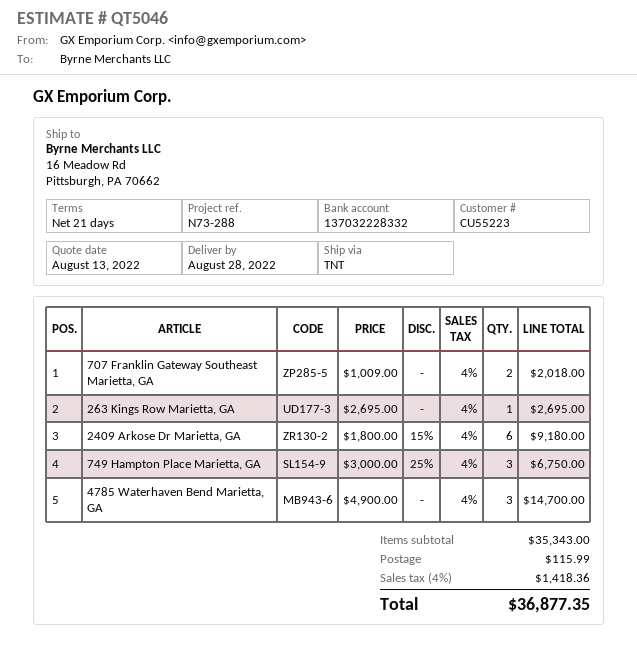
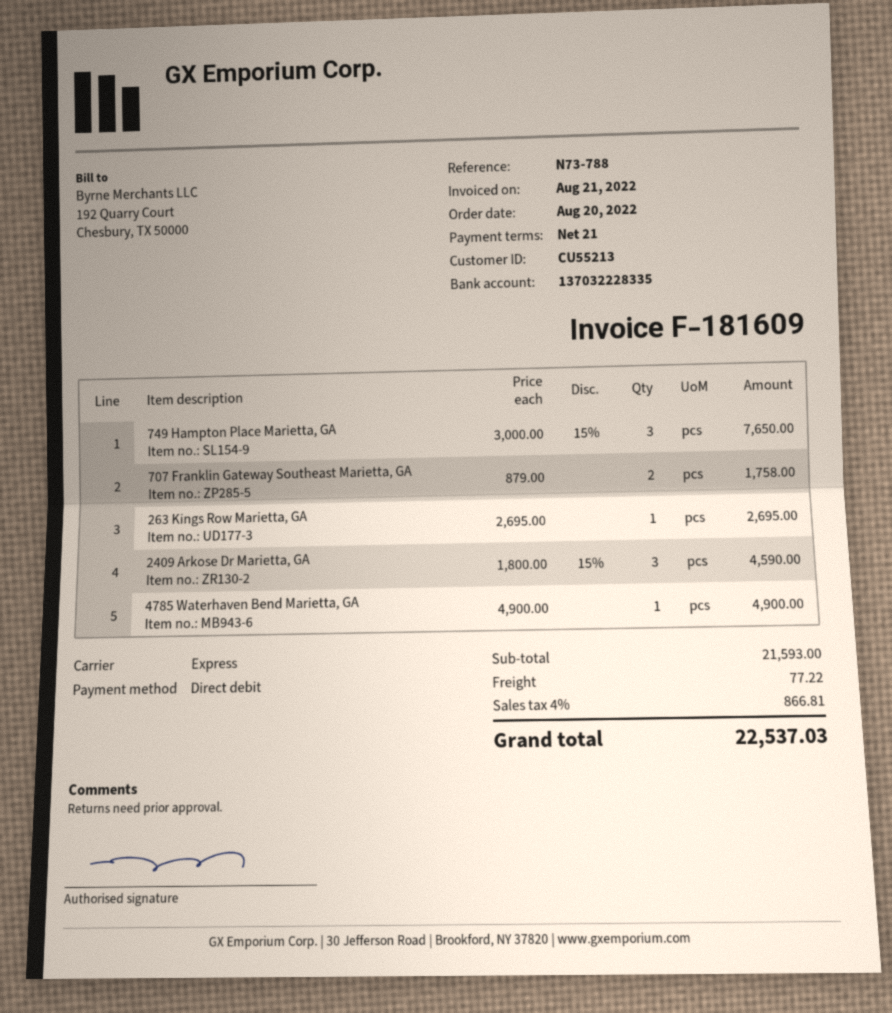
customer number: CU55223 -> CU55213
reference: N73-288 -> N73-788
bank account: 137032228332 -> 137032228335
shipping method: TNT -> express
707 Franklin Gateway Southeast Marietta, GA: 2 x 1009.00 = 2018.00 -> 2 x 879.00 = 1758.00
2409 Arkose Dr Marietta, GA: 6 x 1800.00 - 15% = 9180.00 -> 3 x 1800.00 - 15% = 4590.00
749 Hampton Place Marietta, GA: 3 x 3000.00 - 25% = 6750.00 -> 3 x 3000.00 - 15% = 7650.00
4785 Waterhaven Bend Marietta, GA: 3 x 4900.00 = 14700.00 -> 1 x 4900.00 = 4900.00
subtotal: 35343.00 -> 21593.00
shipping: 115.99 -> 77.22
tax: 4% = 1418.36 -> 4% = 866.81
total: 36877.35 -> 22537.03

